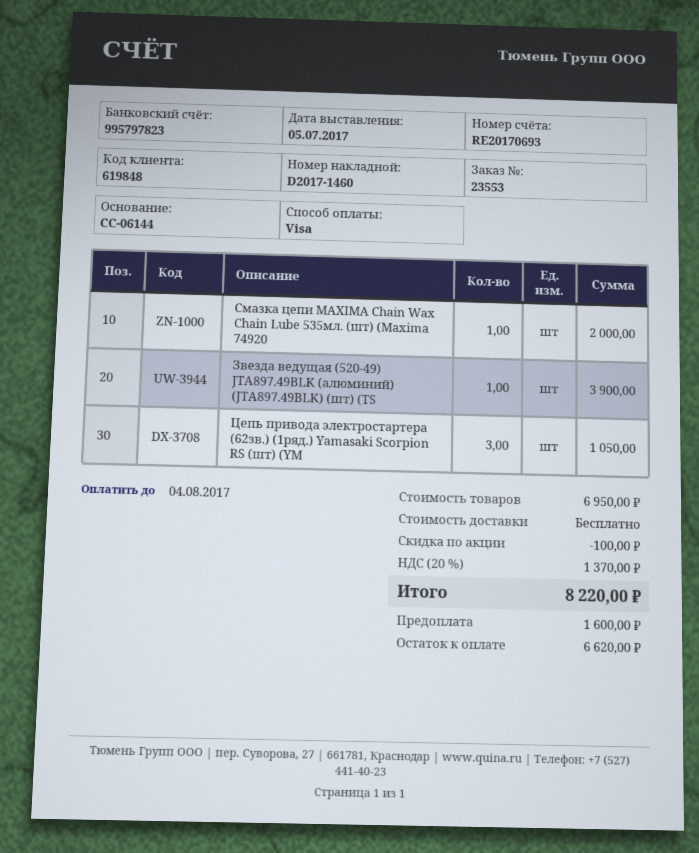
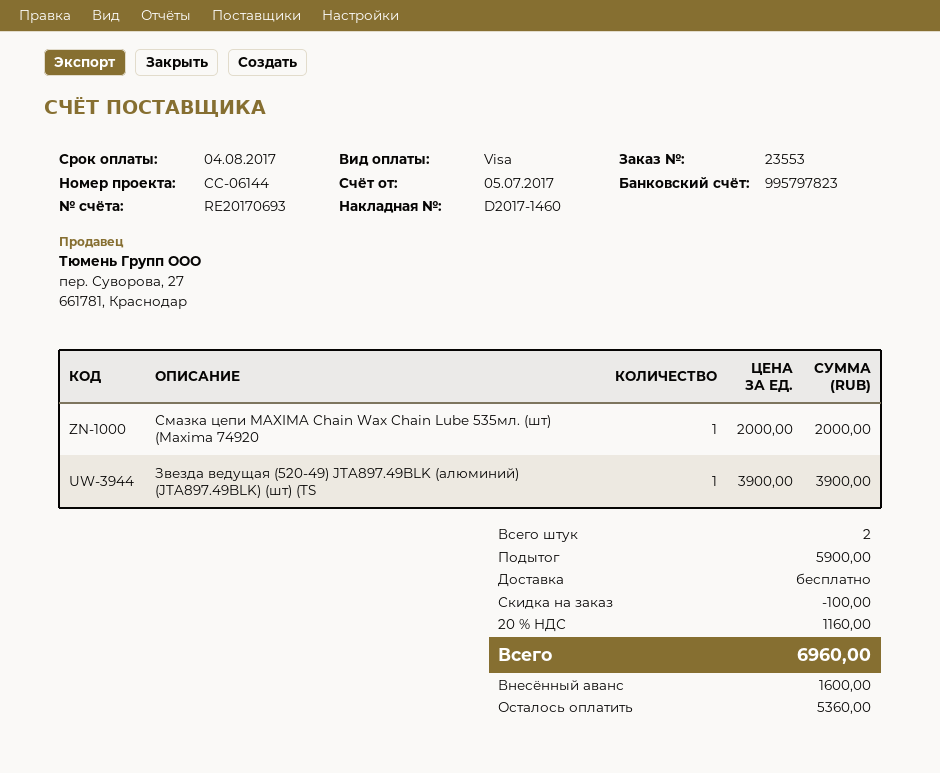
Цепь привода электростартера (62зв.) (1ряд.) Yamasaki Scorpion RS (шт) (YM: 3 for 1050.00 -> none
subtotal: 6950.00 -> 5900.00
tax: 20% = 1370.00 -> 20% = 1160.00
total: 8220.00 -> 6960.00
balance: 6620.00 -> 5360.00

